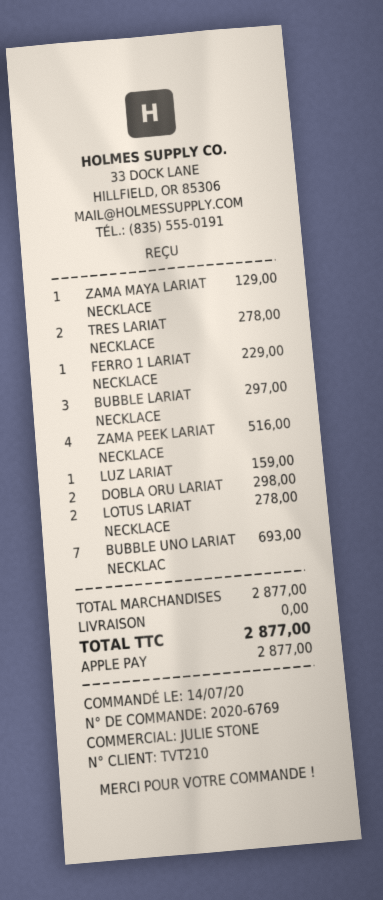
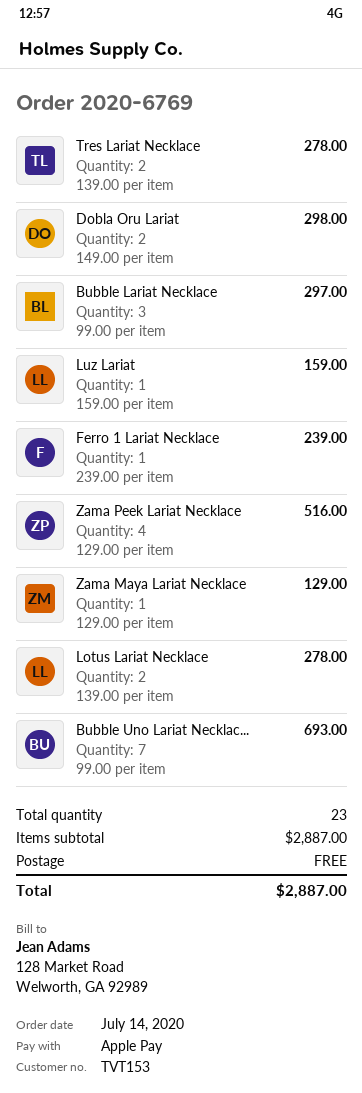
customer number: TVT210 -> TVT153
FERRO 1 LARIAT NECKLACE: 1 for 229.00 -> 1 for 239.00
subtotal: 2877.00 -> 2887.00
total: 2877.00 -> 2887.00

